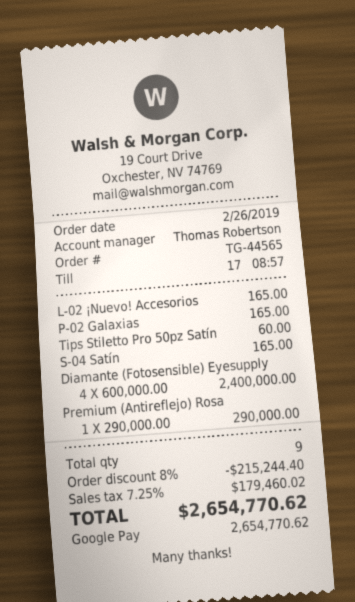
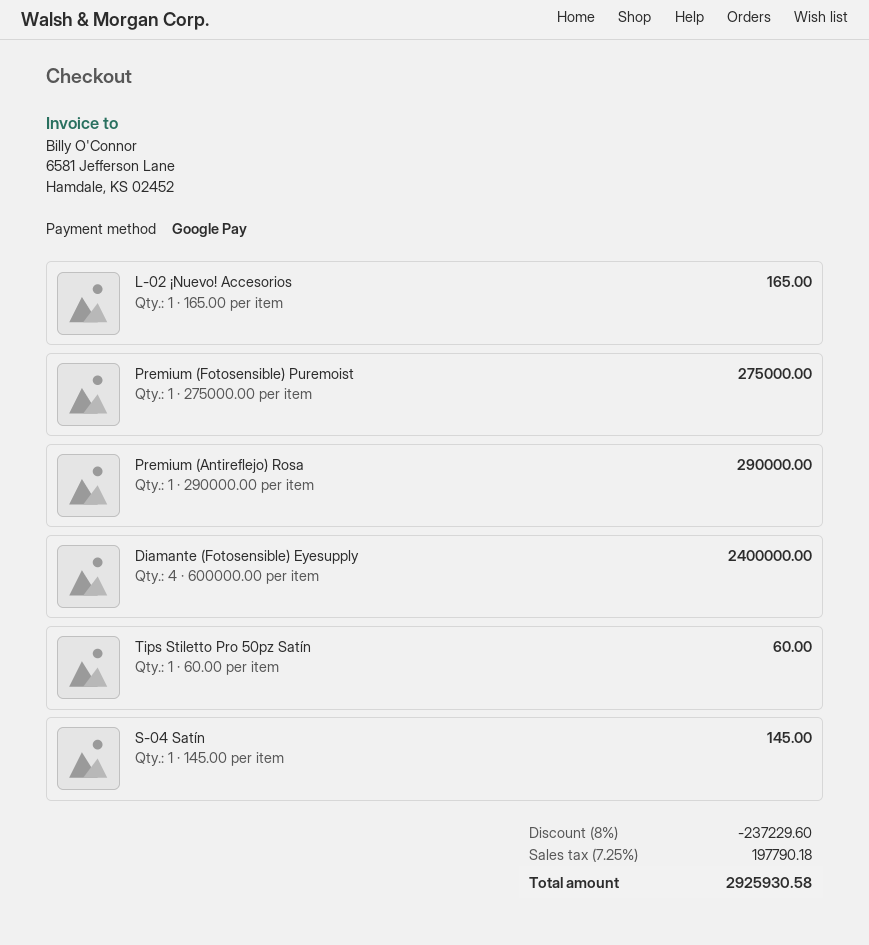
P-02 Galaxias: 1 x 165.00 = 165.00 -> none
S-04 Satín: 1 x 165.00 = 165.00 -> 1 x 145.00 = 145.00
Premium (Fotosensible) Puremoist: none -> 1 x 275000.00 = 275000.00
discount: 8% = 215244.40 -> 8% = 237229.60
tax: 7.25% = 179460.02 -> 7.25% = 197790.18
total: 2654770.62 -> 2925930.58

